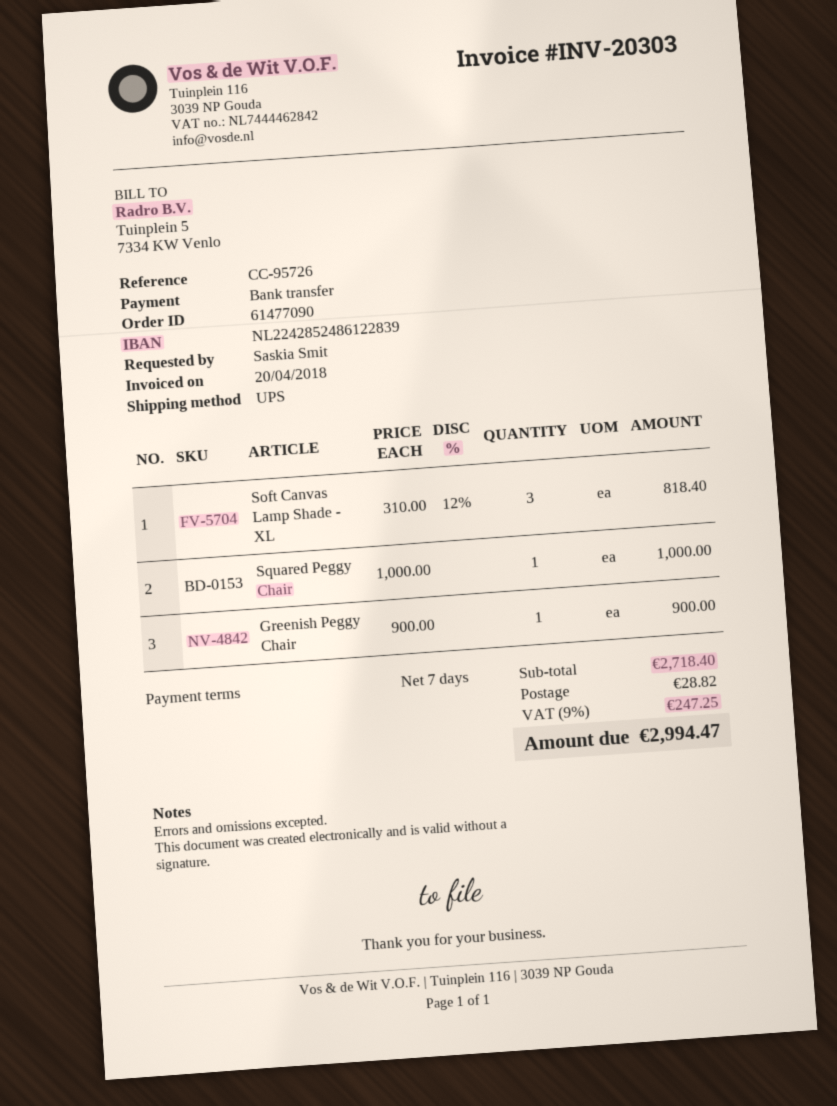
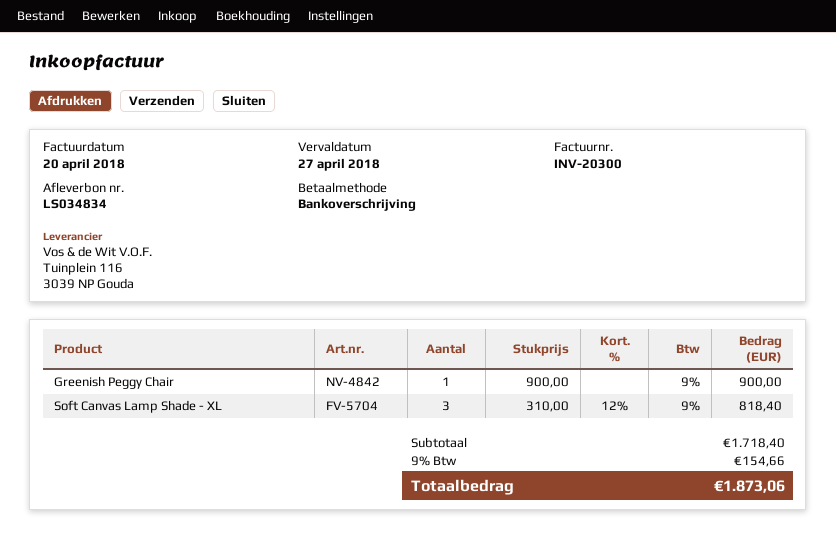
invoice number: INV-20303 -> INV-20300
Squared Peggy Chair: 1 x 1000.00 = 1000.00 -> none
subtotal: 2718.40 -> 1718.40
shipping: 28.82 -> none
tax: 9% = 247.25 -> 9% = 154.66
total: 2994.47 -> 1873.06

